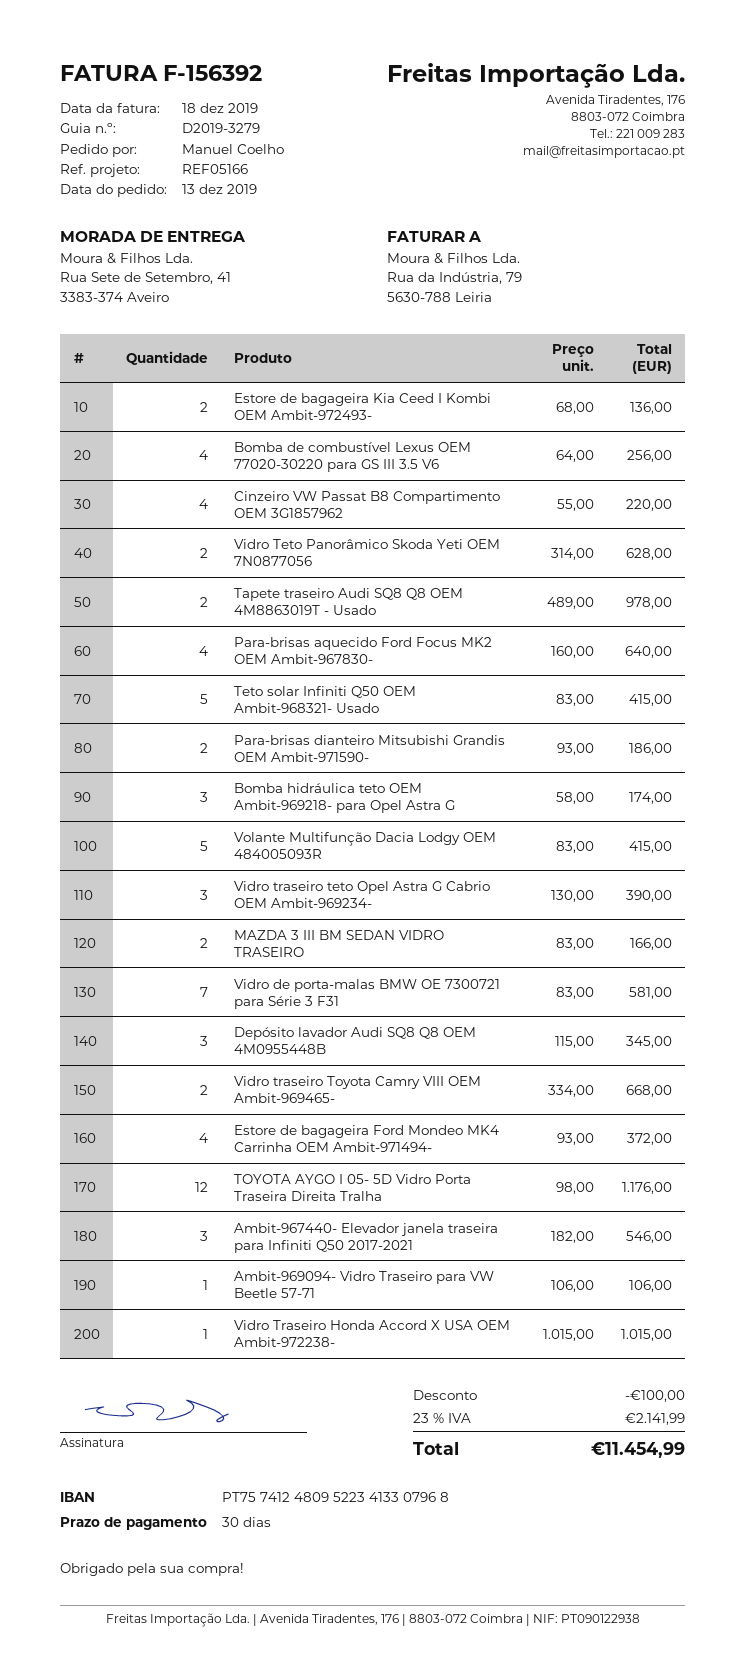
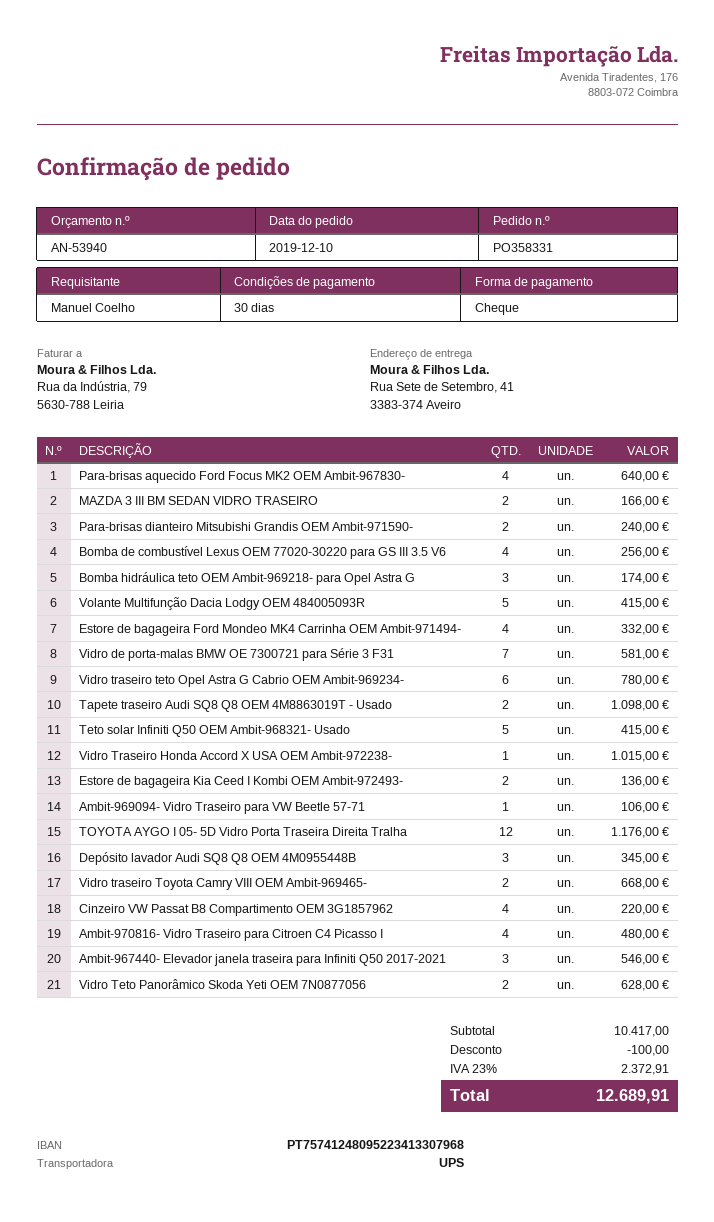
order date: 2019-12-13 -> 2019-12-10
Tapete traseiro Audi SQ8 Q8 OEM 4M8863019T - Usado: 2 for 978.00 -> 2 for 1098.00
Para-brisas dianteiro Mitsubishi Grandis OEM Ambit-971590-: 2 for 186.00 -> 2 for 240.00
Vidro traseiro teto Opel Astra G Cabrio OEM Ambit-969234-: 3 for 390.00 -> 6 for 780.00
Estore de bagageira Ford Mondeo MK4 Carrinha OEM Ambit-971494-: 4 for 372.00 -> 4 for 332.00
Ambit-970816- Vidro Traseiro para Citroen C4 Picasso I: none -> 4 for 480.00
tax: 23% = 2141.99 -> 23% = 2372.91
total: 11454.99 -> 12689.91

